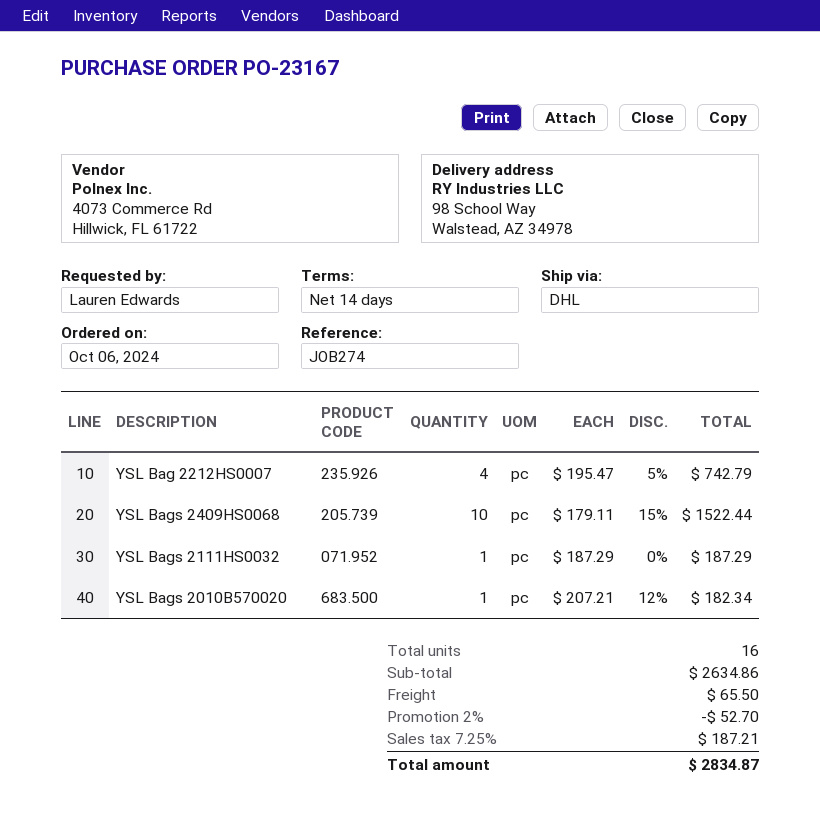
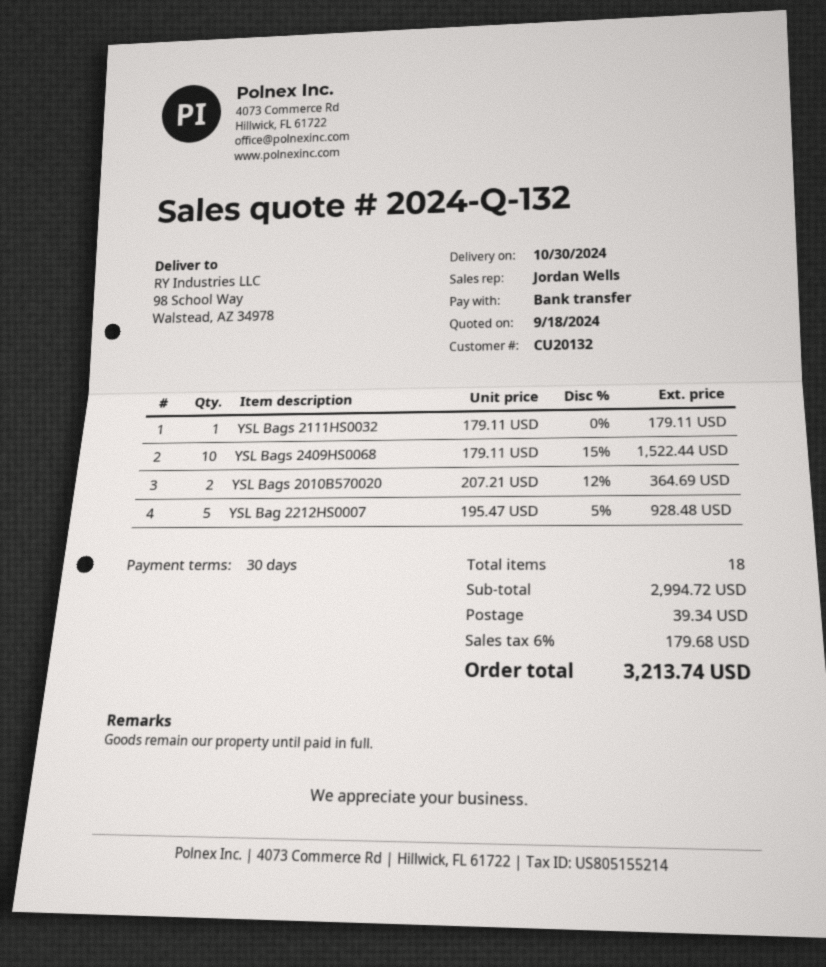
payment terms: 14 days -> 30 days
YSL Bag 2212HS0007: 4 x 195.47 - 5% = 742.79 -> 5 x 195.47 - 5% = 928.48
YSL Bags 2111HS0032: 1 x 187.29 = 187.29 -> 1 x 179.11 = 179.11
YSL Bags 2010B570020: 1 x 207.21 - 12% = 182.34 -> 2 x 207.21 - 12% = 364.69
total quantity: 16 -> 18
subtotal: 2634.86 -> 2994.72
discount: 2% = 52.70 -> none
shipping: 65.50 -> 39.34
tax: 7.25% = 187.21 -> 6% = 179.68
total: 2834.87 -> 3213.74

